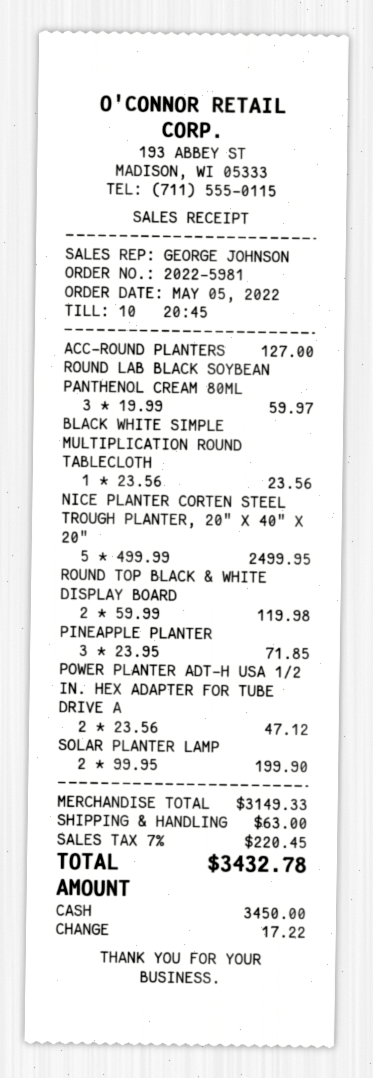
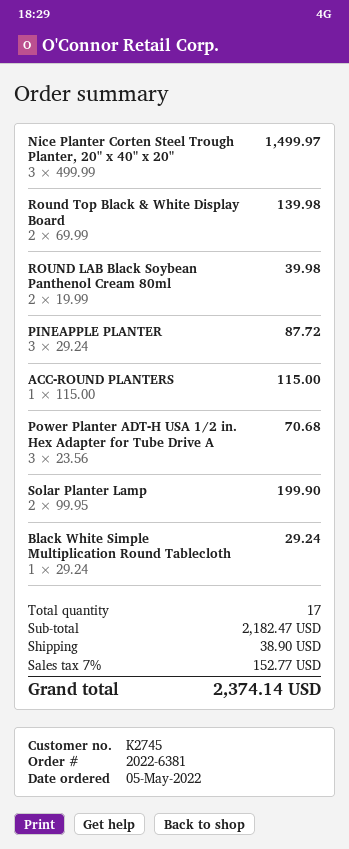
order number: 2022-5981 -> 2022-6381
ACC-ROUND PLANTERS: 1 x 127.00 = 127.00 -> 1 x 115.00 = 115.00
ROUND LAB BLACK SOYBEAN PANTHENOL CREAM 80ML: 3 x 19.99 = 59.97 -> 2 x 19.99 = 39.98
BLACK WHITE SIMPLE MULTIPLICATION ROUND TABLECLOTH: 1 x 23.56 = 23.56 -> 1 x 29.24 = 29.24
NICE PLANTER CORTEN STEEL TROUGH PLANTER, 20" X 40" X 20": 5 x 499.99 = 2499.95 -> 3 x 499.99 = 1499.97
ROUND TOP BLACK & WHITE DISPLAY BOARD: 2 x 59.99 = 119.98 -> 2 x 69.99 = 139.98
PINEAPPLE PLANTER: 3 x 23.95 = 71.85 -> 3 x 29.24 = 87.72
POWER PLANTER ADT-H USA 1/2 IN. HEX ADAPTER FOR TUBE DRIVE A: 2 x 23.56 = 47.12 -> 3 x 23.56 = 70.68
subtotal: 3149.33 -> 2182.47
shipping: 63.00 -> 38.90
tax: 7% = 220.45 -> 7% = 152.77
total: 3432.78 -> 2374.14

